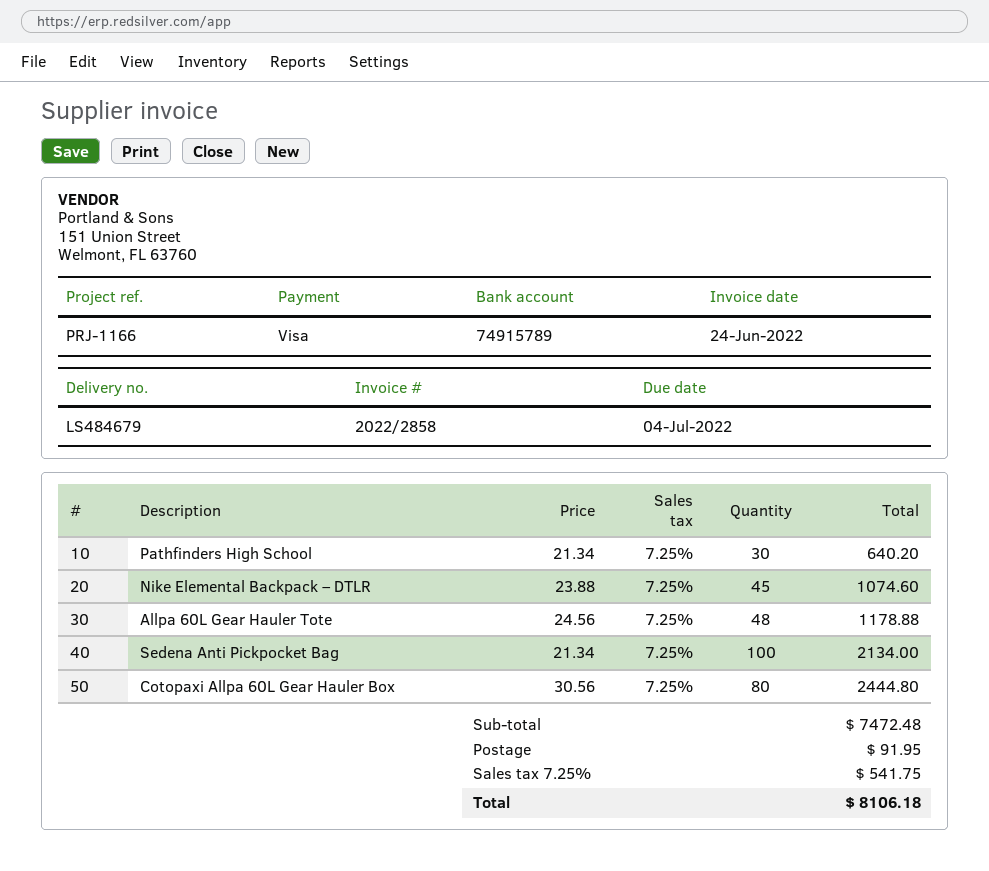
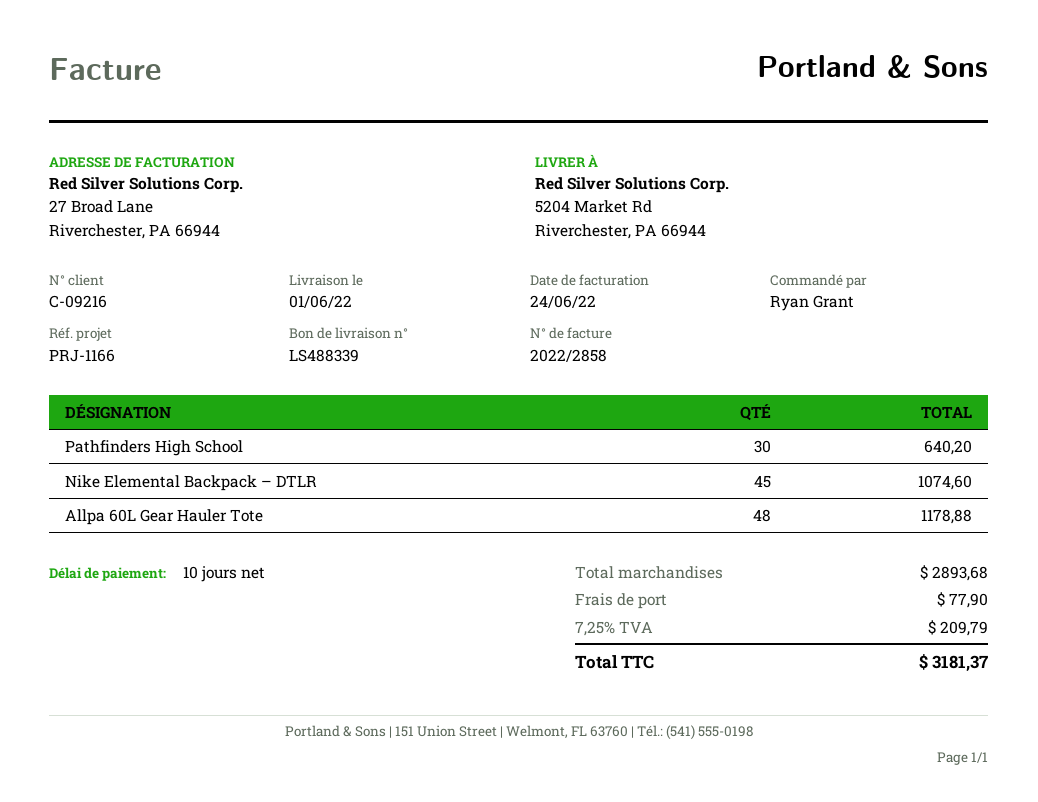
delivery note number: LS484679 -> LS488339
Sedena Anti Pickpocket Bag: 100 for 2134.00 -> none
Cotopaxi Allpa 60L Gear Hauler Box: 80 for 2444.80 -> none
subtotal: 7472.48 -> 2893.68
shipping: 91.95 -> 77.90
tax: 7.25% = 541.75 -> 7.25% = 209.79
total: 8106.18 -> 3181.37

